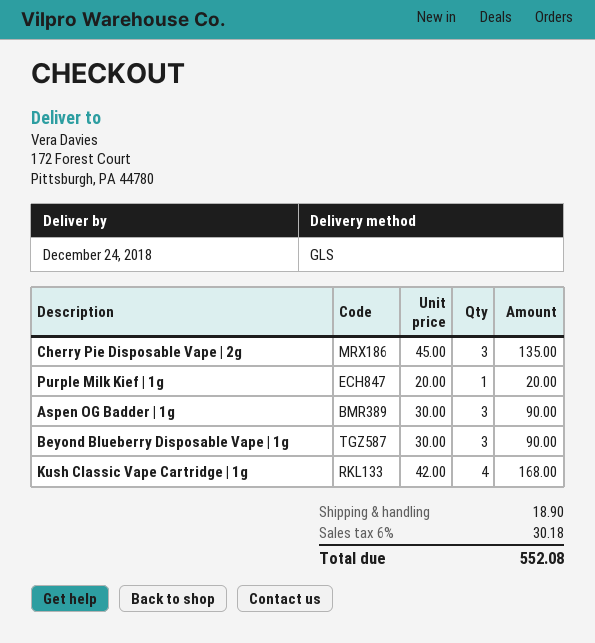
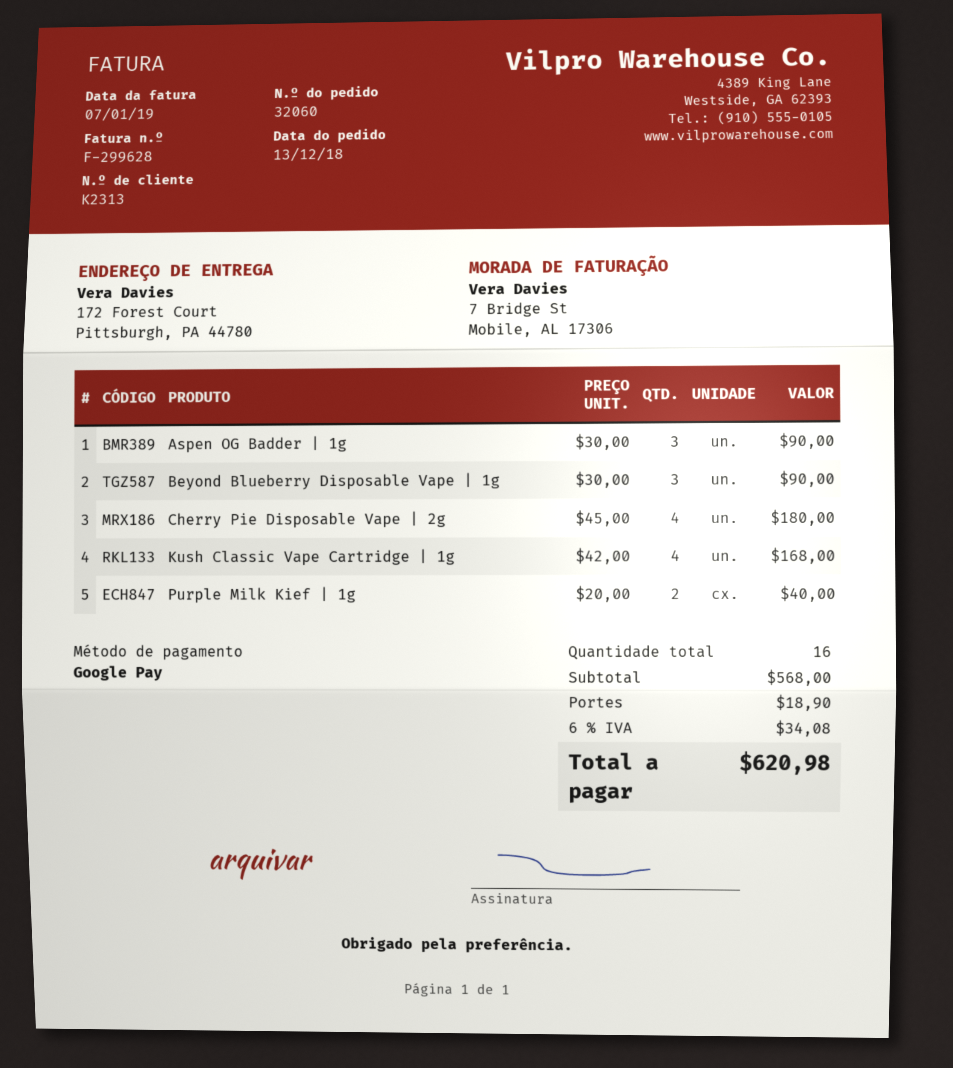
Cherry Pie Disposable Vape | 2g: 3 x 45.00 = 135.00 -> 4 x 45.00 = 180.00
Purple Milk Kief | 1g: 1 x 20.00 = 20.00 -> 2 x 20.00 = 40.00
tax: 6% = 30.18 -> 6% = 34.08
total: 552.08 -> 620.98

